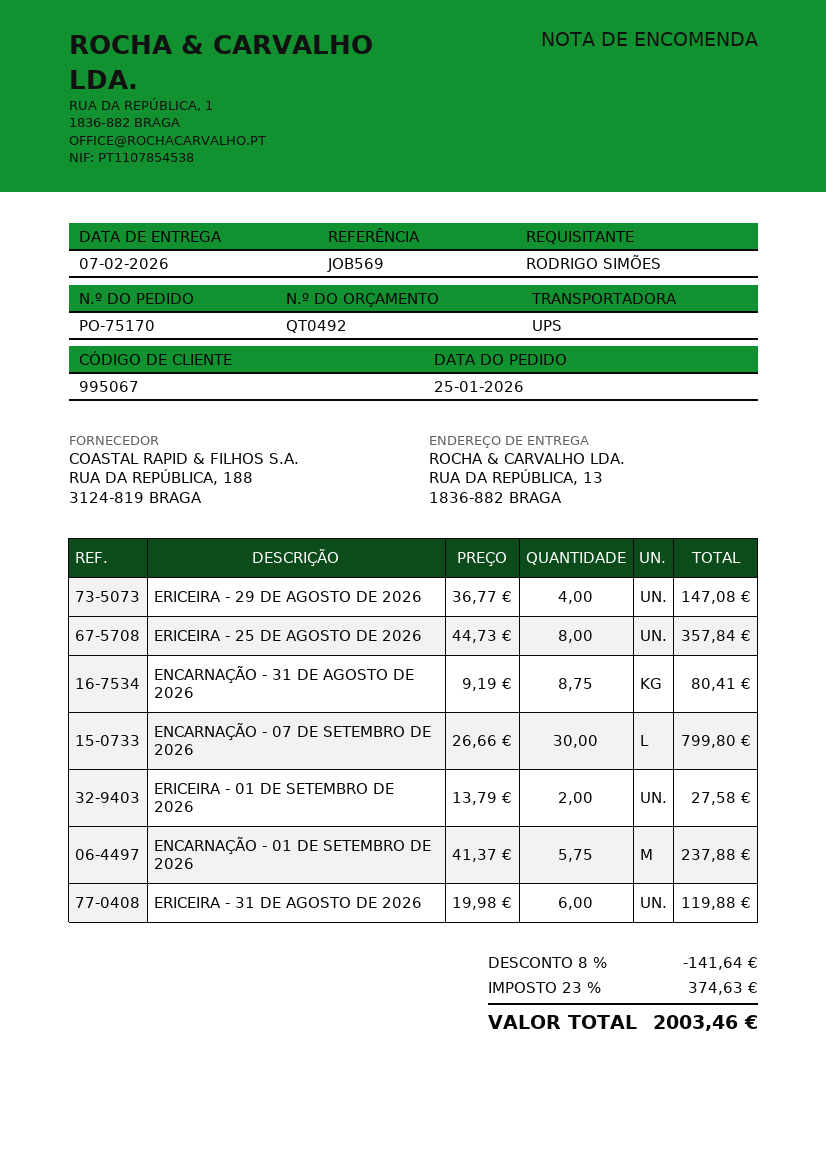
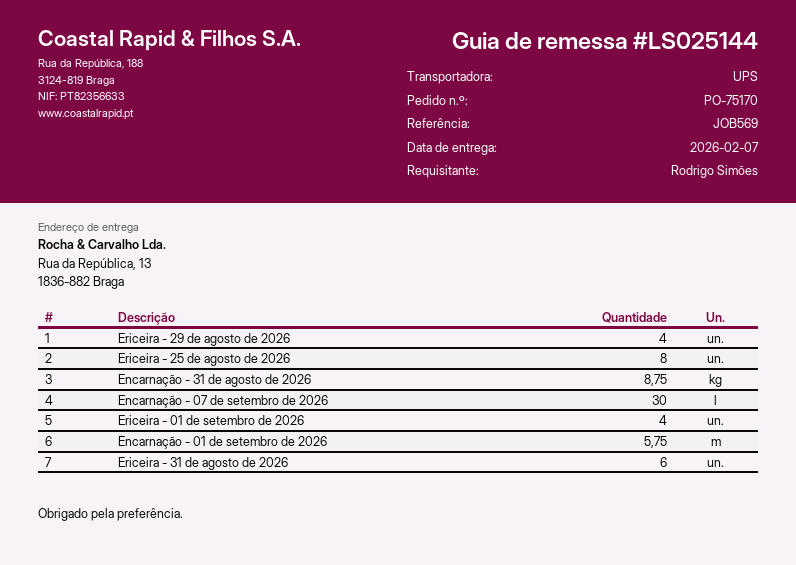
ERICEIRA - 01 DE SETEMBRO DE 2026: 2 -> 4

